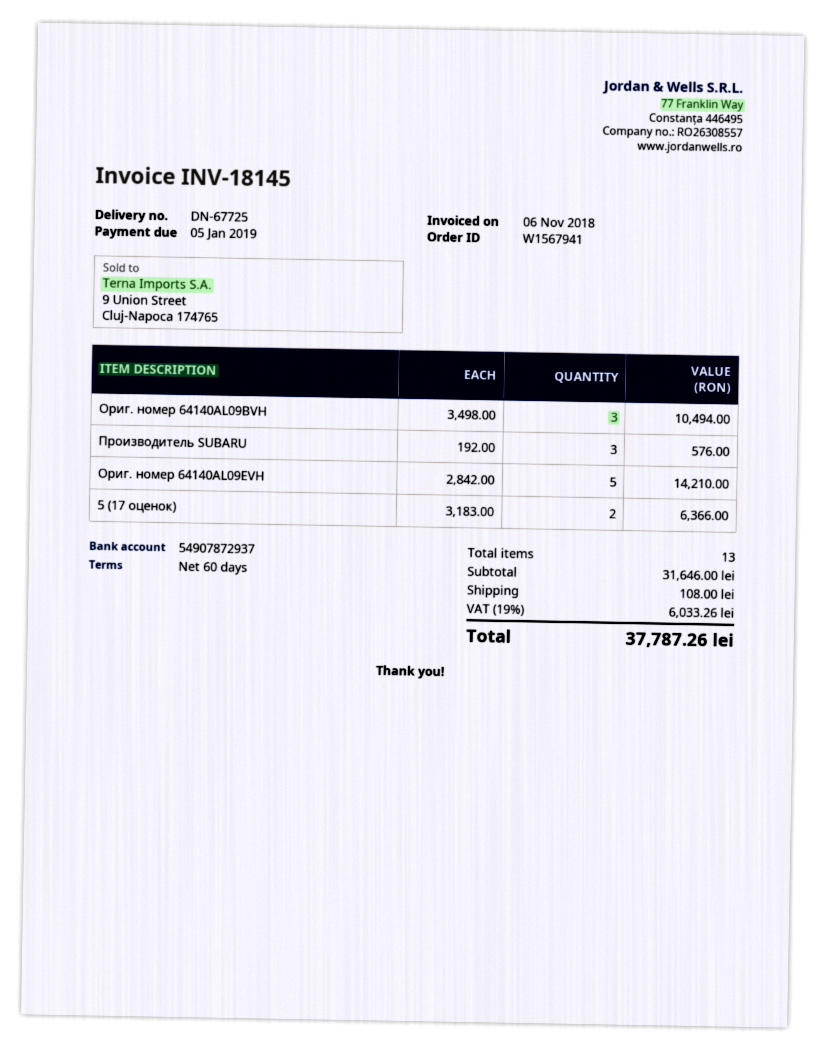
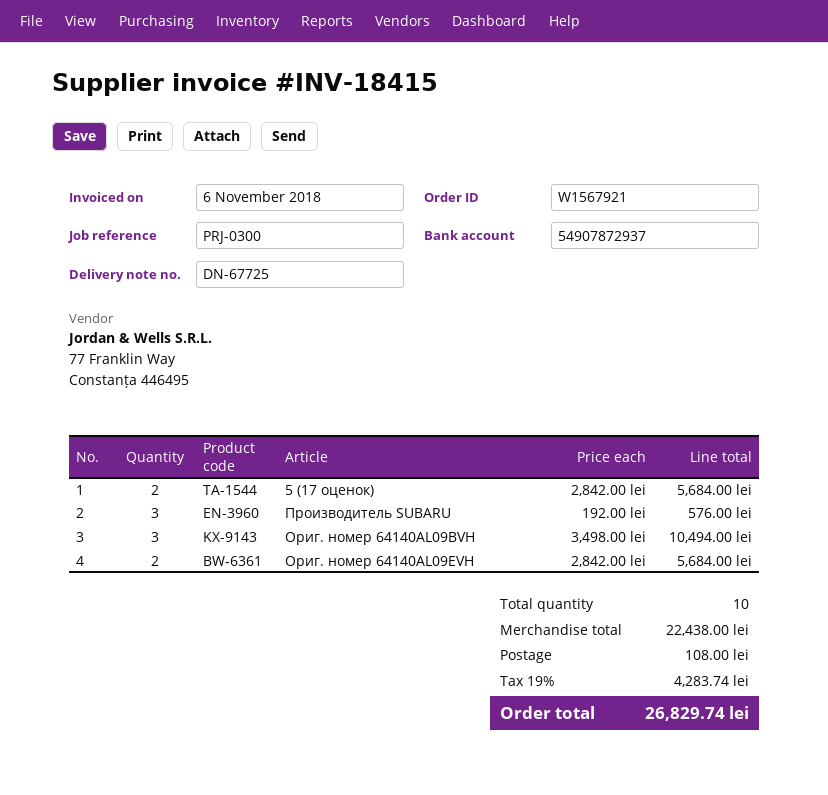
order number: W1567941 -> W1567921
invoice number: INV-18145 -> INV-18415
Ориг. номер 64140AL09EVH: 5 x 2842.00 = 14210.00 -> 2 x 2842.00 = 5684.00
5 (17 оценок): 2 x 3183.00 = 6366.00 -> 2 x 2842.00 = 5684.00
total quantity: 13 -> 10
subtotal: 31646.00 -> 22438.00
tax: 19% = 6033.26 -> 19% = 4283.74
total: 37787.26 -> 26829.74

